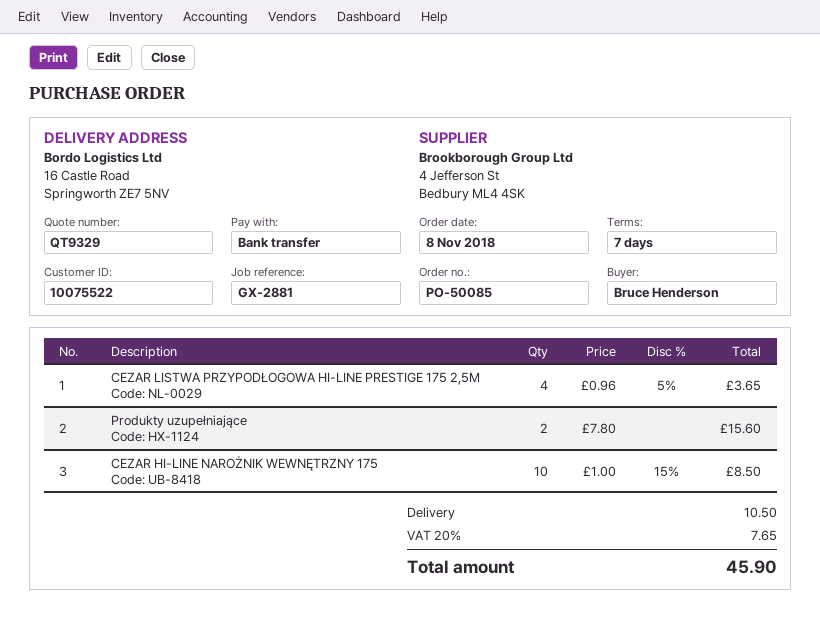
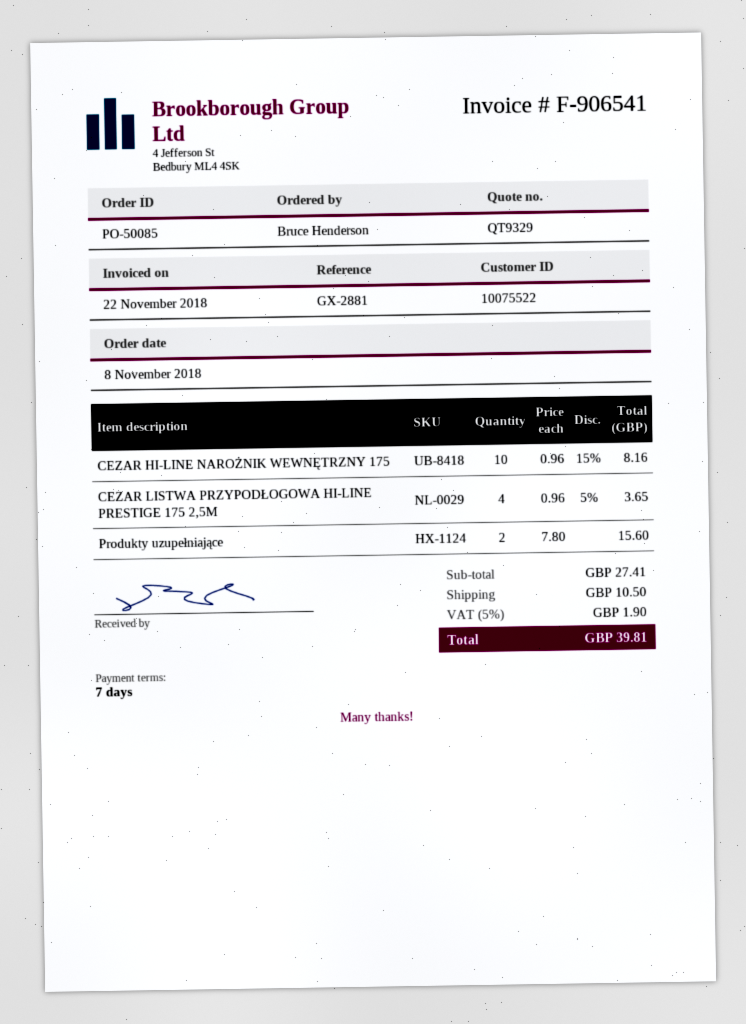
CEZAR HI-LINE NAROŻNIK WEWNĘTRZNY 175: 10 x 1.00 - 15% = 8.50 -> 10 x 0.96 - 15% = 8.16
tax: 20% = 7.65 -> 5% = 1.90
total: 45.90 -> 39.81

